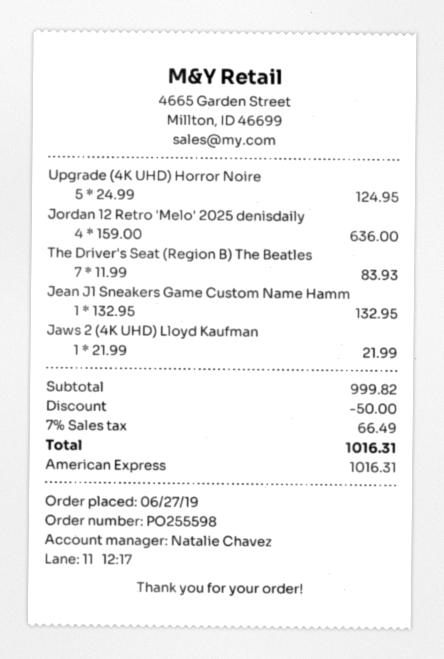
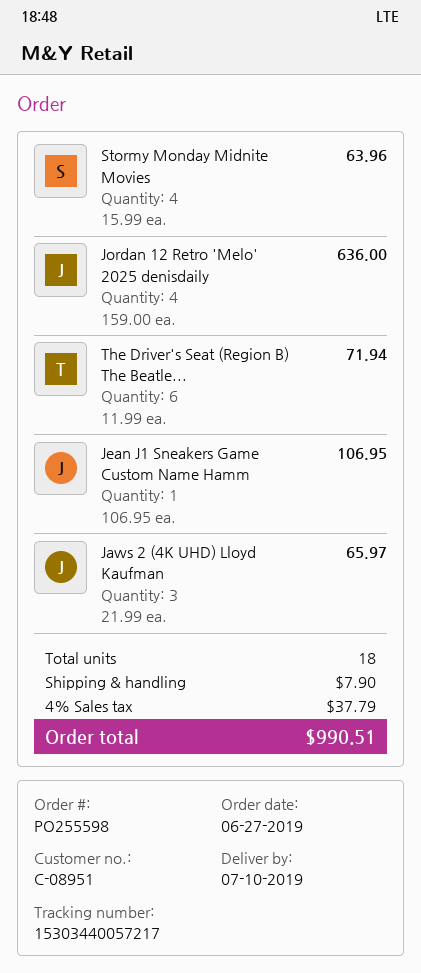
Upgrade (4K UHD) Horror Noire: 5 x 24.99 = 124.95 -> none
The Driver's Seat (Region B) The Beatles: 7 x 11.99 = 83.93 -> 6 x 11.99 = 71.94
Jean J1 Sneakers Game Custom Name Hamm: 1 x 132.95 = 132.95 -> 1 x 106.95 = 106.95
Jaws 2 (4K UHD) Lloyd Kaufman: 1 x 21.99 = 21.99 -> 3 x 21.99 = 65.97
Stormy Monday Midnite Movies: none -> 4 x 15.99 = 63.96
discount: 50.00 -> none
shipping: none -> 7.90
tax: 7% = 66.49 -> 4% = 37.79
total: 1016.31 -> 990.51

